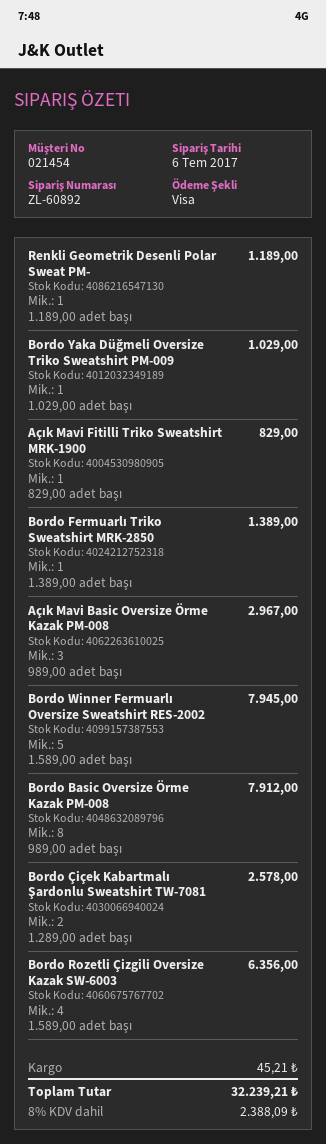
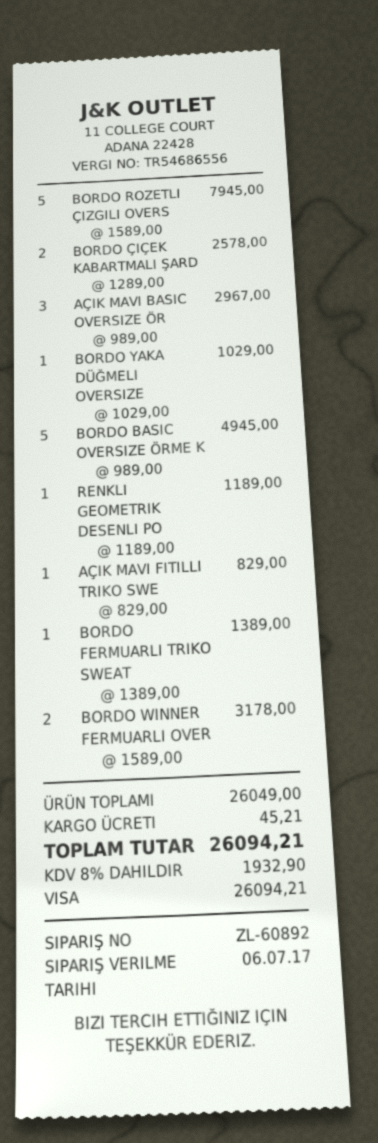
Bordo Winner Fermuarlı Oversize Sweatshirt RES-2002: 5 x 1589.00 = 7945.00 -> 2 x 1589.00 = 3178.00
Bordo Basic Oversize Örme Kazak PM-008: 8 x 989.00 = 7912.00 -> 5 x 989.00 = 4945.00
Bordo Rozetli Çizgili Oversize Kazak SW-6003: 4 x 1589.00 = 6356.00 -> 5 x 1589.00 = 7945.00
tax: 8% = 2388.09 -> 8% = 1932.90
total: 32239.21 -> 26094.21

